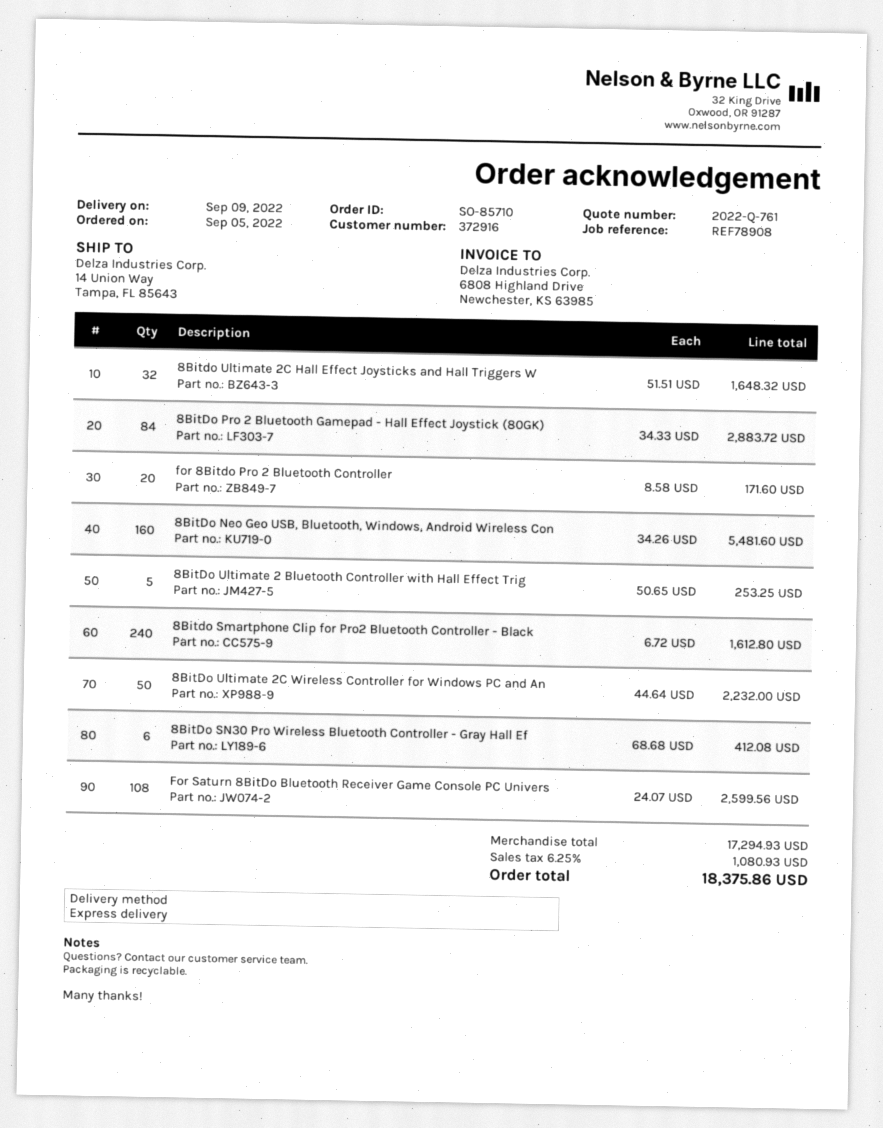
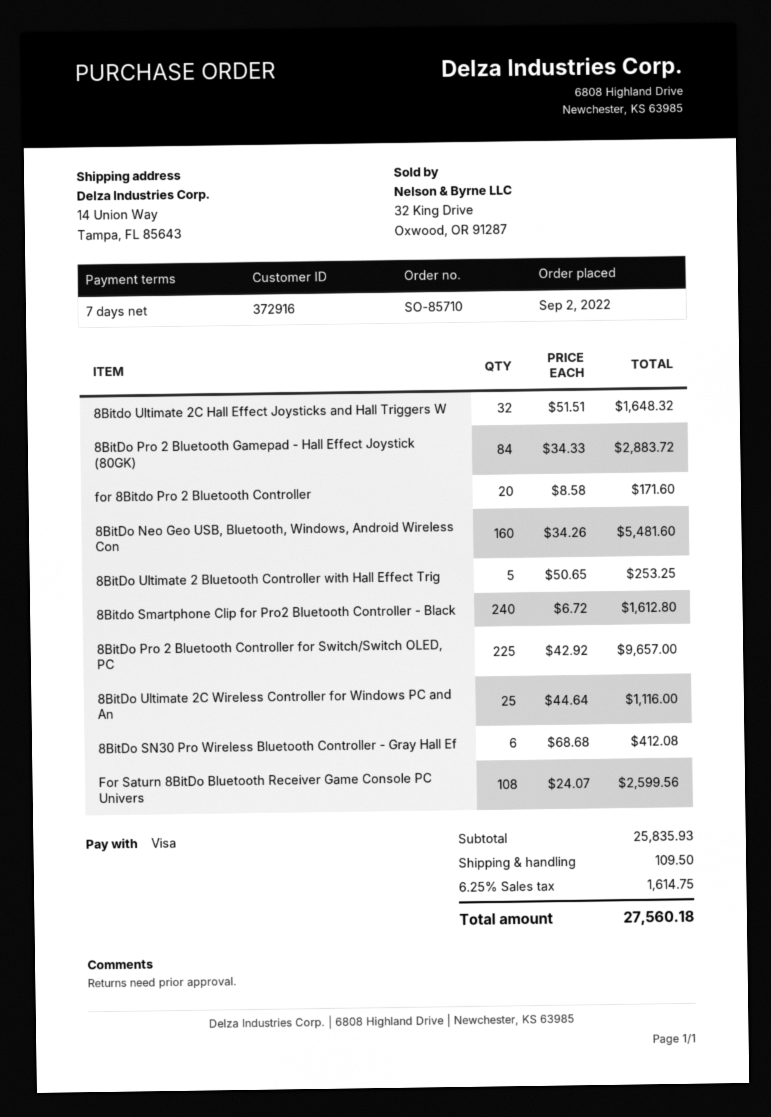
order date: 2022-09-05 -> 2022-09-02
8BitDo Ultimate 2C Wireless Controller for Windows PC and An: 50 x 44.64 = 2232.00 -> 25 x 44.64 = 1116.00
8BitDo Pro 2 Bluetooth Controller for Switch/Switch OLED, PC: none -> 225 x 42.92 = 9657.00
subtotal: 17294.93 -> 25835.93
shipping: none -> 109.50
tax: 6.25% = 1080.93 -> 6.25% = 1614.75
total: 18375.86 -> 27560.18

